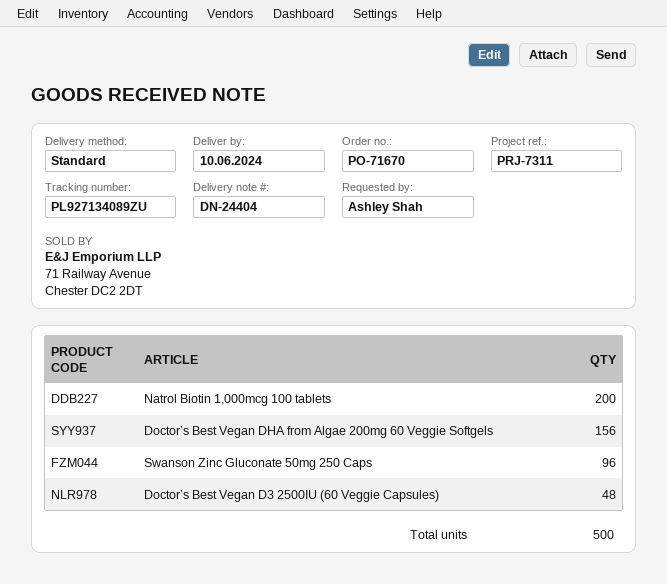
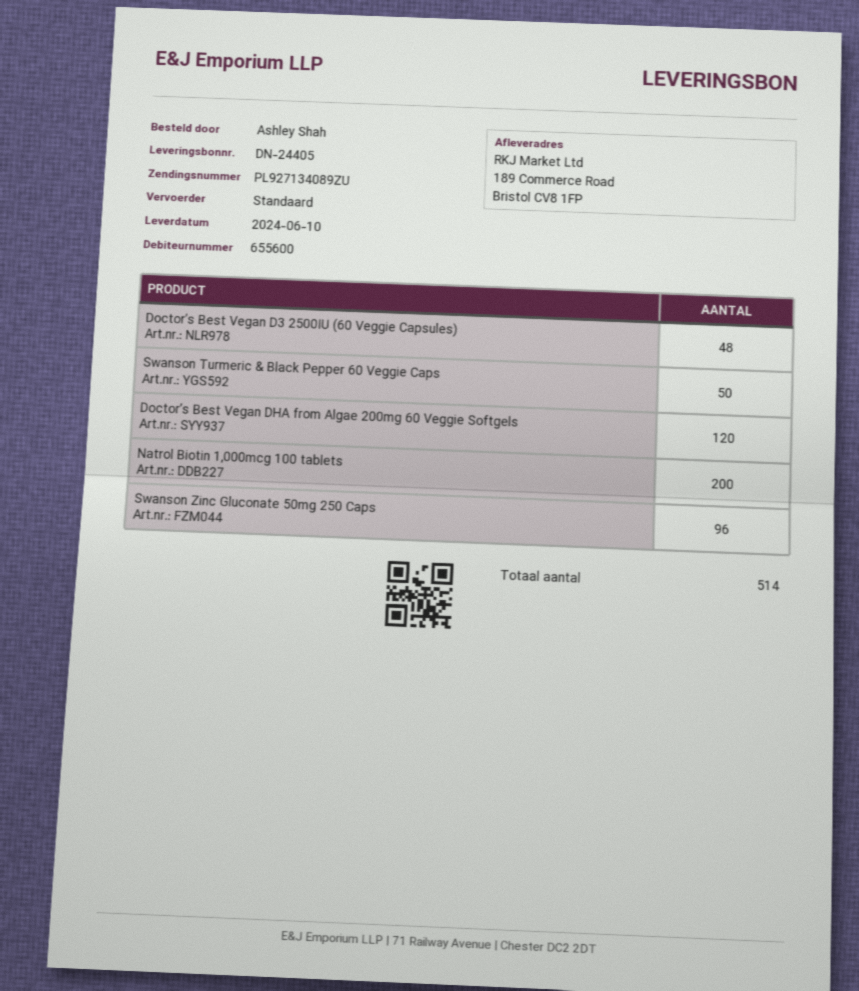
delivery note number: DN-24404 -> DN-24405
Doctor’s Best Vegan DHA from Algae 200mg 60 Veggie Softgels: 156 -> 120
Swanson Turmeric & Black Pepper 60 Veggie Caps: none -> 50
total quantity: 500 -> 514

